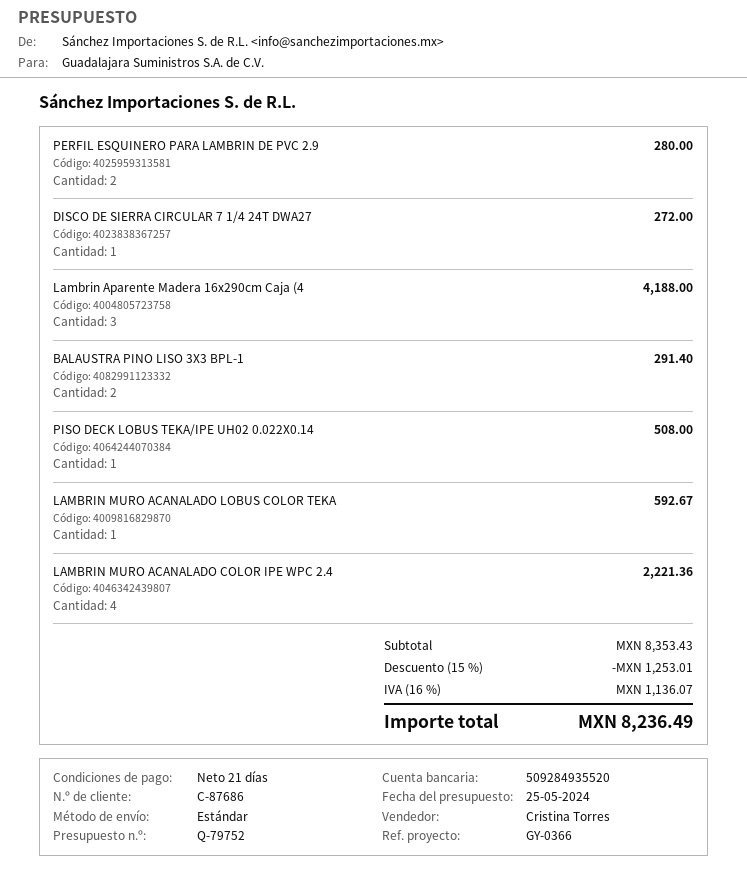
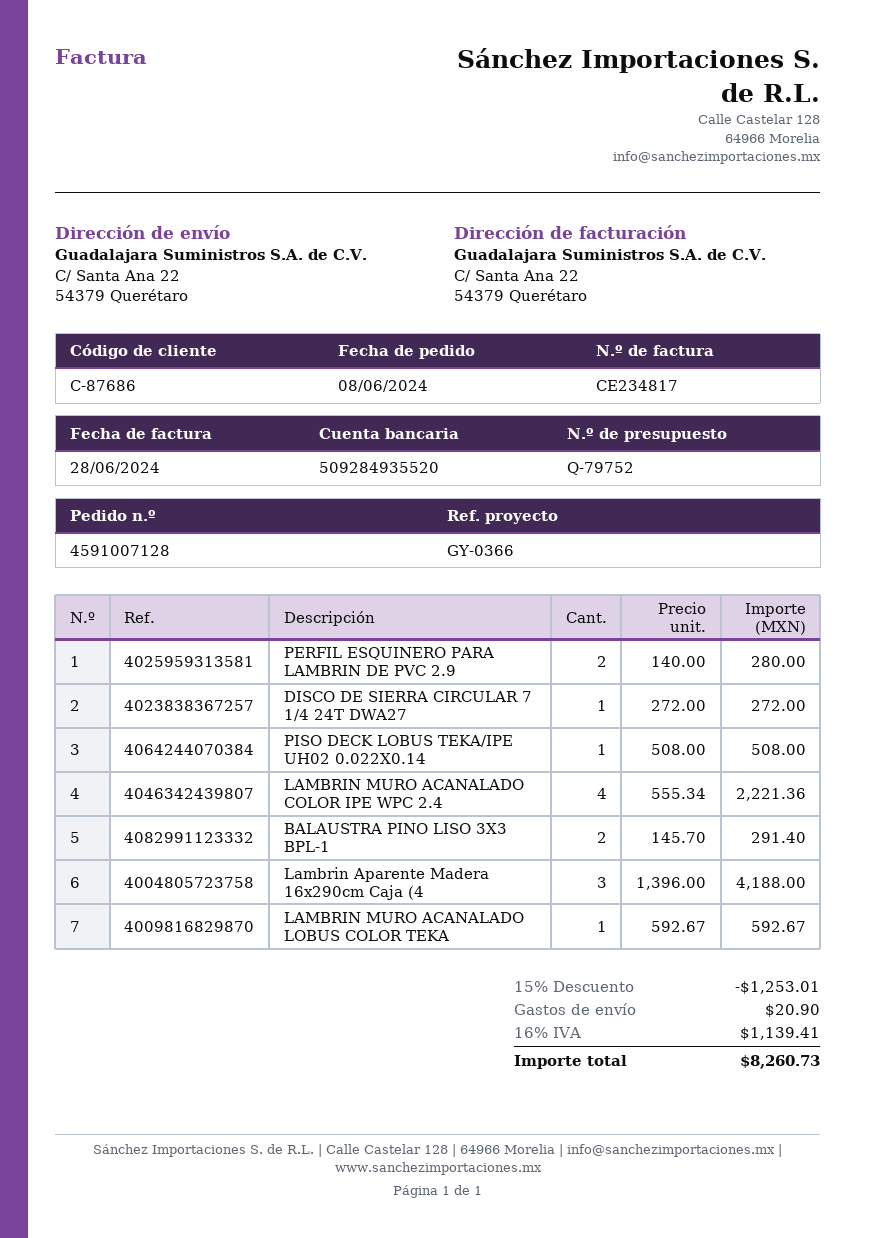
shipping: none -> 20.90
tax: 16% = 1136.07 -> 16% = 1139.41
total: 8236.49 -> 8260.73

